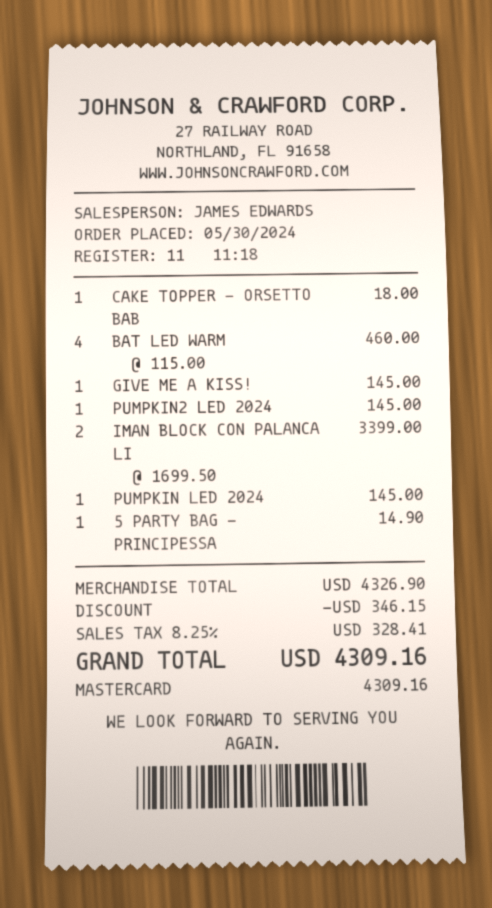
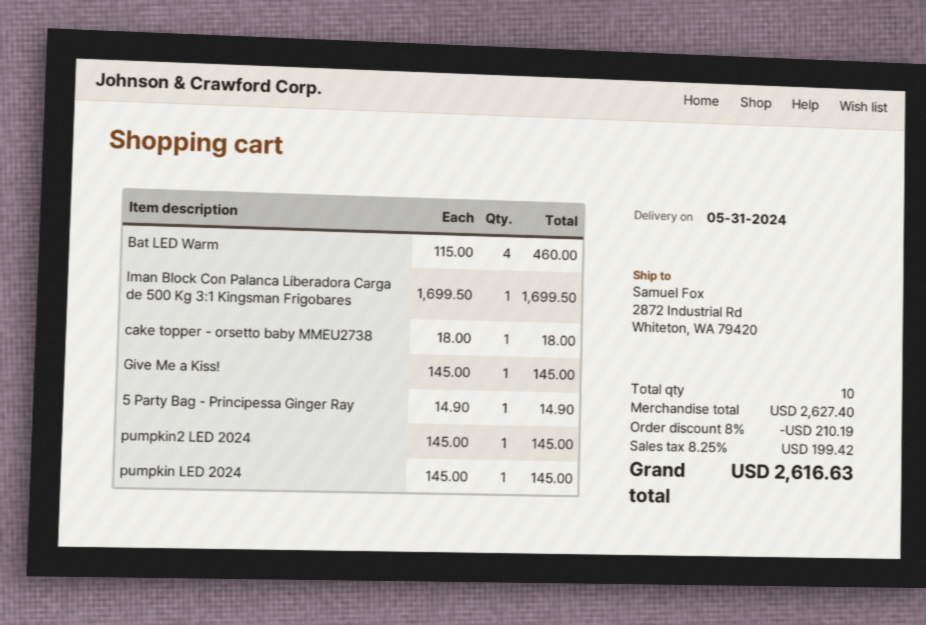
IMAN BLOCK CON PALANCA LI: 2 x 1699.50 = 3399.00 -> 1 x 1699.50 = 1699.50
subtotal: 4326.90 -> 2627.40
discount: 346.15 -> 210.19
tax: 8.25% = 328.41 -> 8.25% = 199.42
total: 4309.16 -> 2616.63

